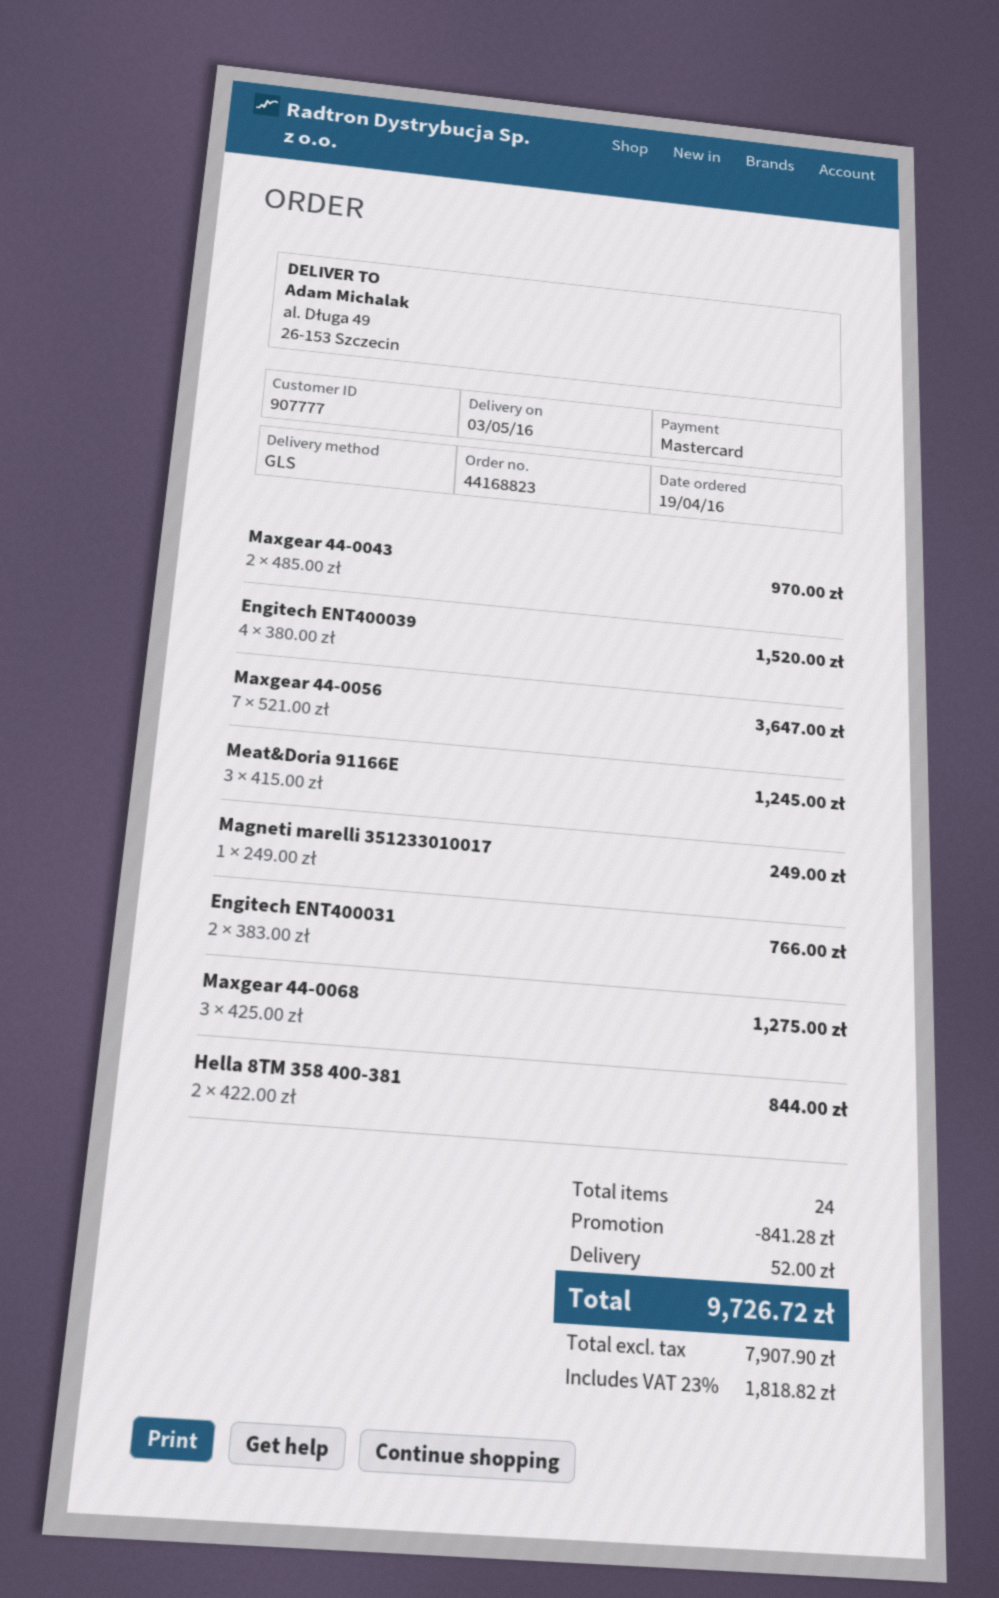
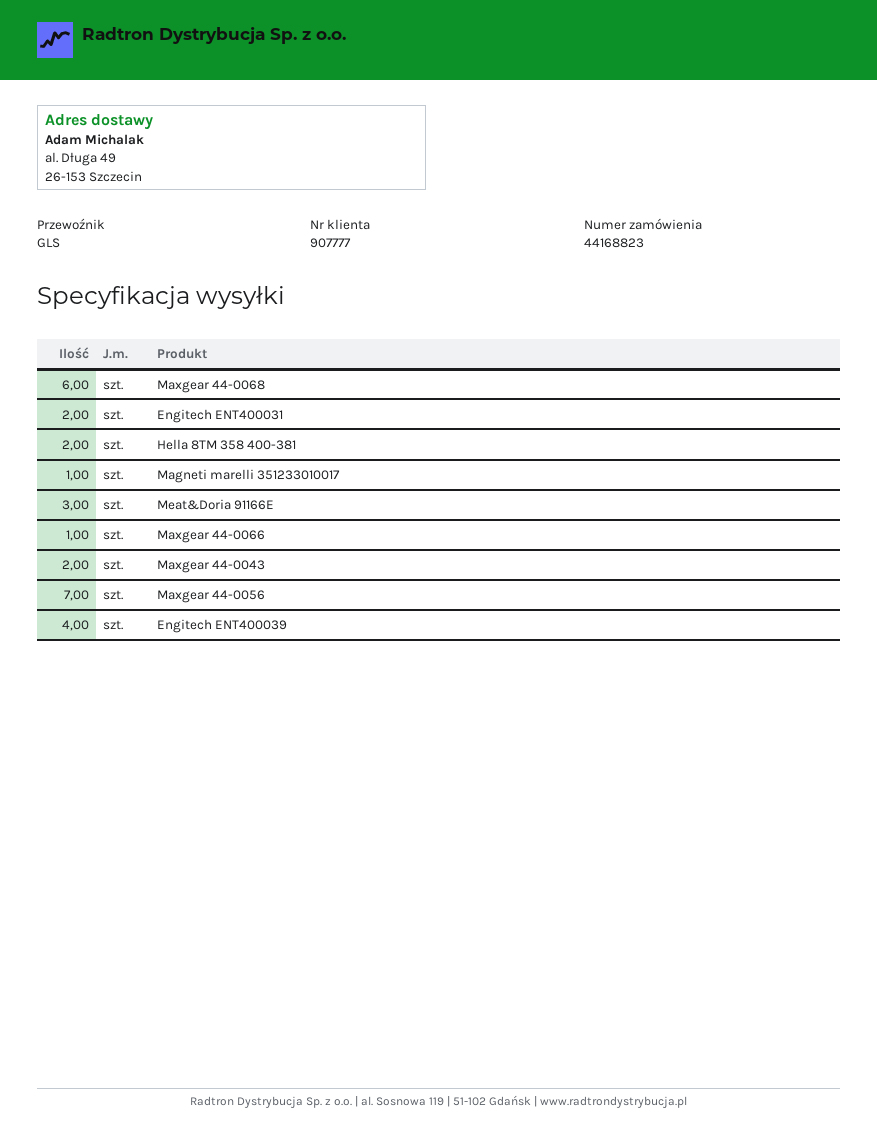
Maxgear 44-0068: 3 -> 6
Maxgear 44-0066: none -> 1

